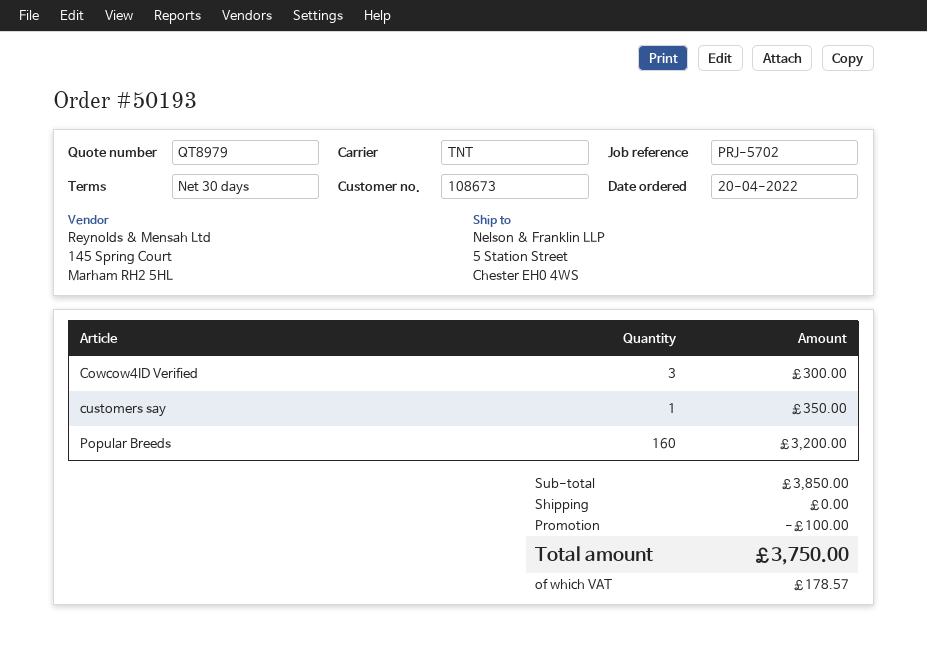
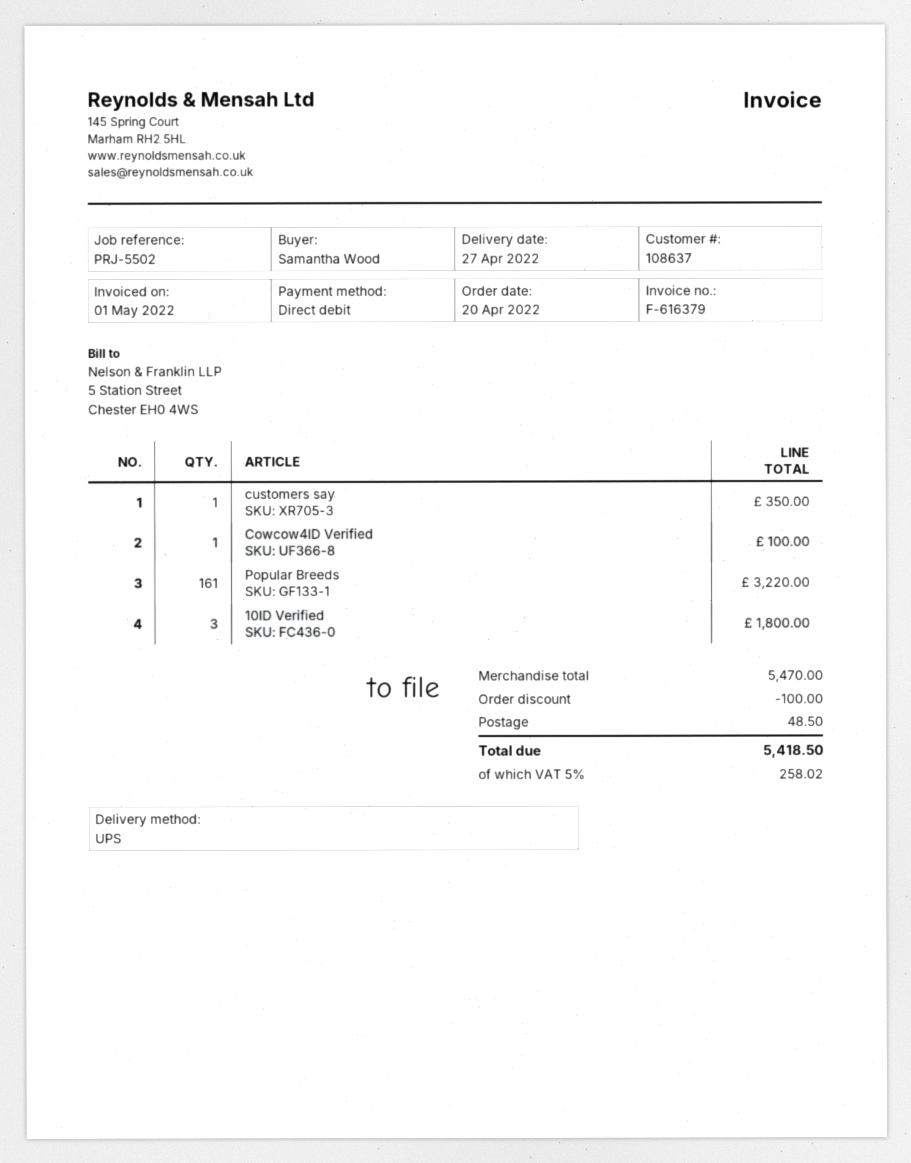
customer number: 108673 -> 108637
reference: PRJ-5702 -> PRJ-5502
shipping method: TNT -> UPS
Cowcow4ID Verified: 3 for 300.00 -> 1 for 100.00
Popular Breeds: 160 for 3200.00 -> 161 for 3220.00
10ID Verified: none -> 3 for 1800.00
subtotal: 3850.00 -> 5470.00
shipping: 0.00 -> 48.50
tax: 178.57 -> 258.02
total: 3750.00 -> 5418.50

